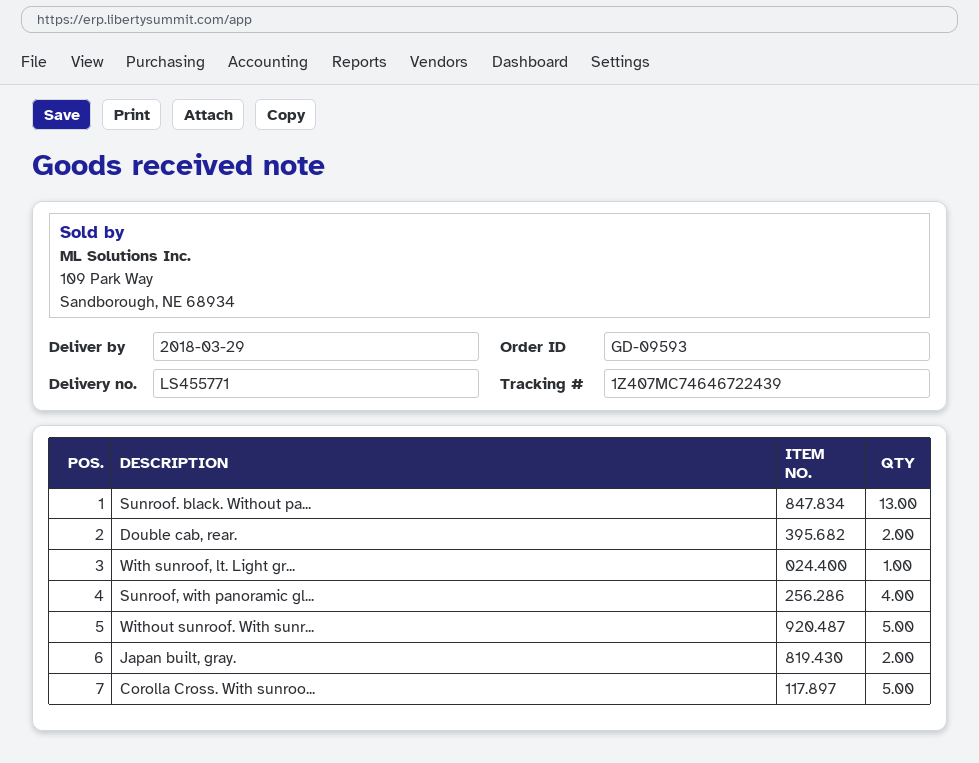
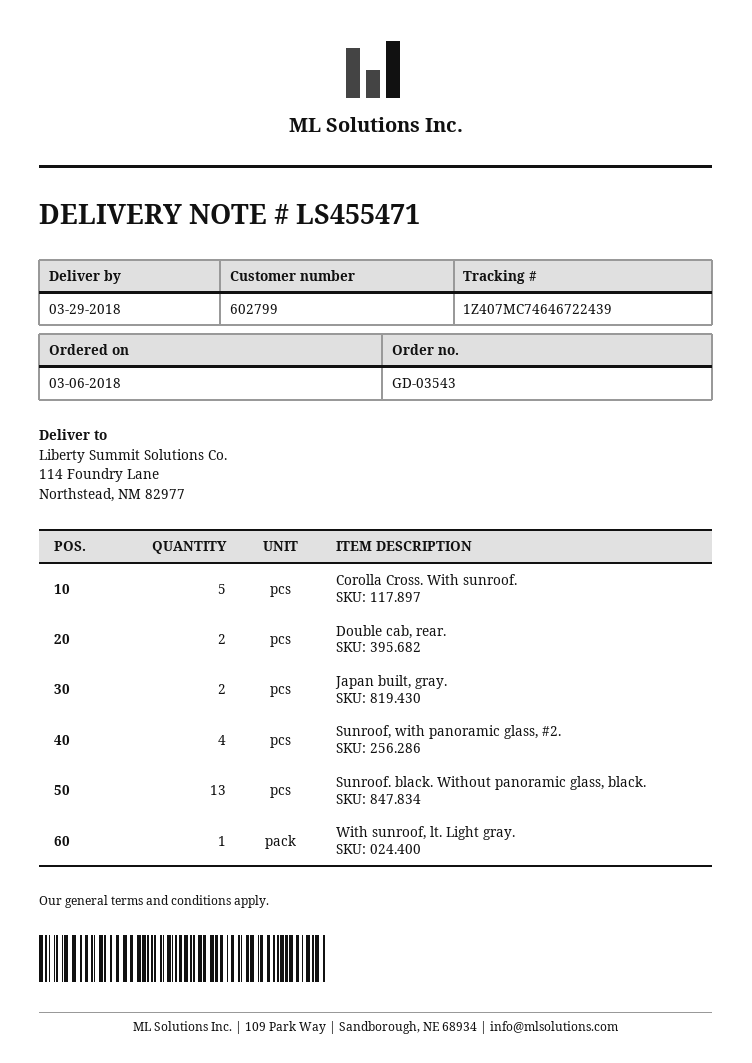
order number: GD-09593 -> GD-03543
delivery note number: LS455771 -> LS455471
Without sunroof. With sunr...: 5 -> none

